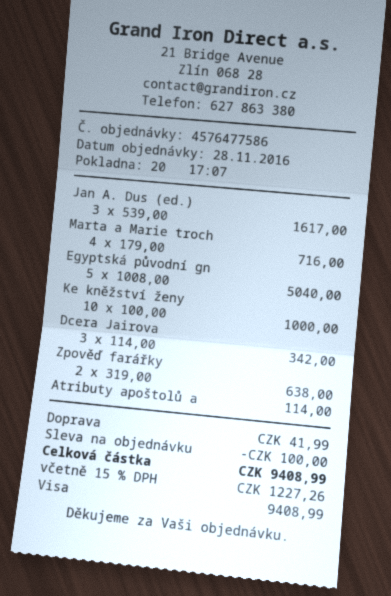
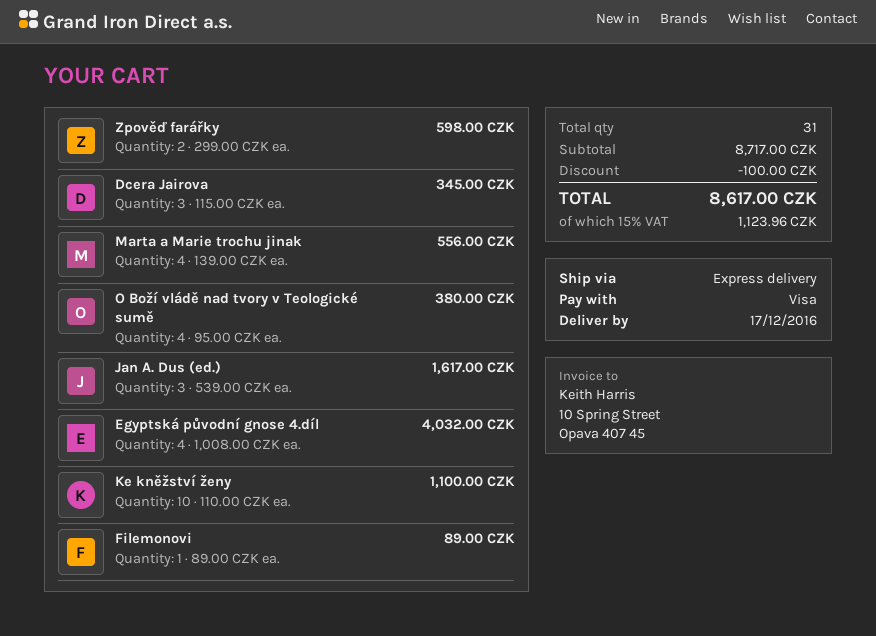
Marta a Marie troch: 4 x 179.00 = 716.00 -> 4 x 139.00 = 556.00
Egyptská původní gn: 5 x 1008.00 = 5040.00 -> 4 x 1008.00 = 4032.00
Ke kněžství ženy: 10 x 100.00 = 1000.00 -> 10 x 110.00 = 1100.00
Dcera Jairova: 3 x 114.00 = 342.00 -> 3 x 115.00 = 345.00
Zpověď farářky: 2 x 319.00 = 638.00 -> 2 x 299.00 = 598.00
Atributy apoštolů a: 1 x 114.00 = 114.00 -> none
O Boží vládě nad tvory v Teologické sumě: none -> 4 x 95.00 = 380.00
Filemonovi: none -> 1 x 89.00 = 89.00
shipping: 41.99 -> none
tax: 15% = 1227.26 -> 15% = 1123.96
total: 9408.99 -> 8617.00

